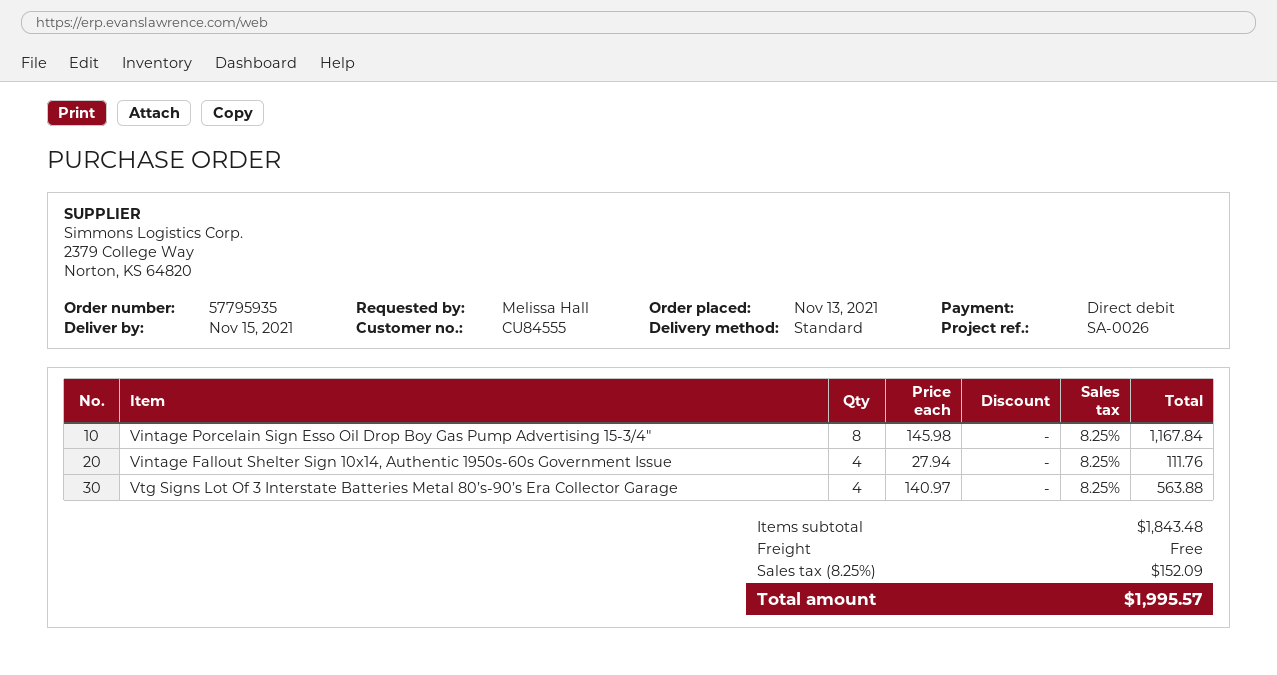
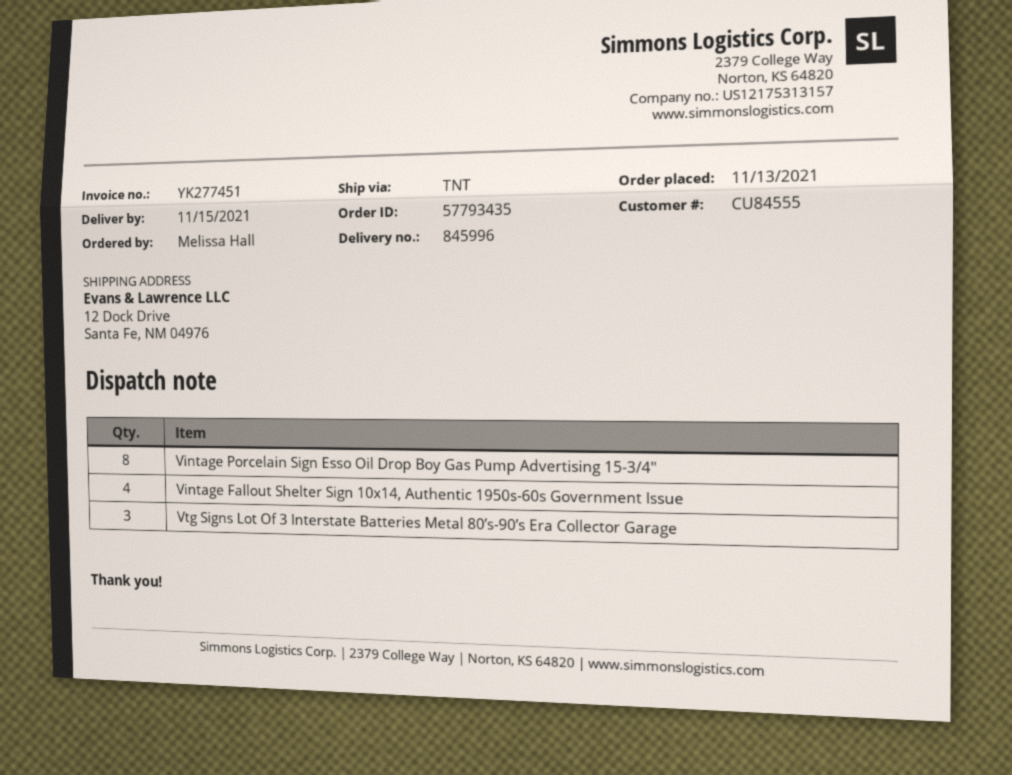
order number: 57795935 -> 57793435
shipping method: standard -> TNT
Vtg Signs Lot Of 3 Interstate Batteries Metal 80’s-90’s Era Collector Garage: 4 -> 3

